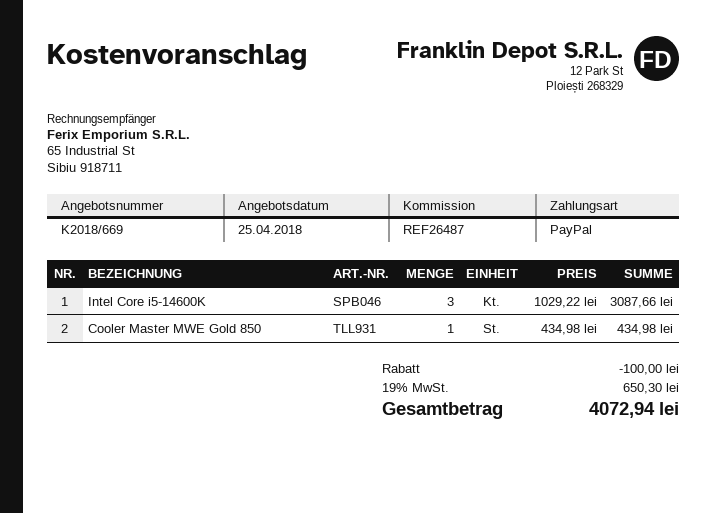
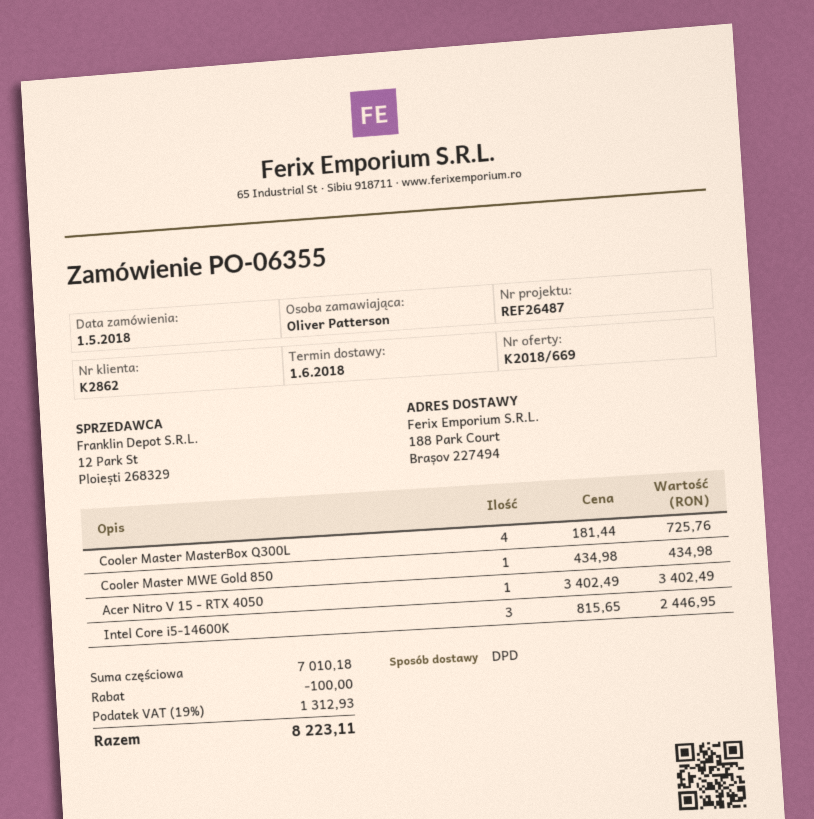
Intel Core i5-14600K: 3 x 1029.22 = 3087.66 -> 3 x 815.65 = 2446.95
Cooler Master MasterBox Q300L: none -> 4 x 181.44 = 725.76
Acer Nitro V 15 - RTX 4050: none -> 1 x 3402.49 = 3402.49
tax: 19% = 650.30 -> 19% = 1312.93
total: 4072.94 -> 8223.11

